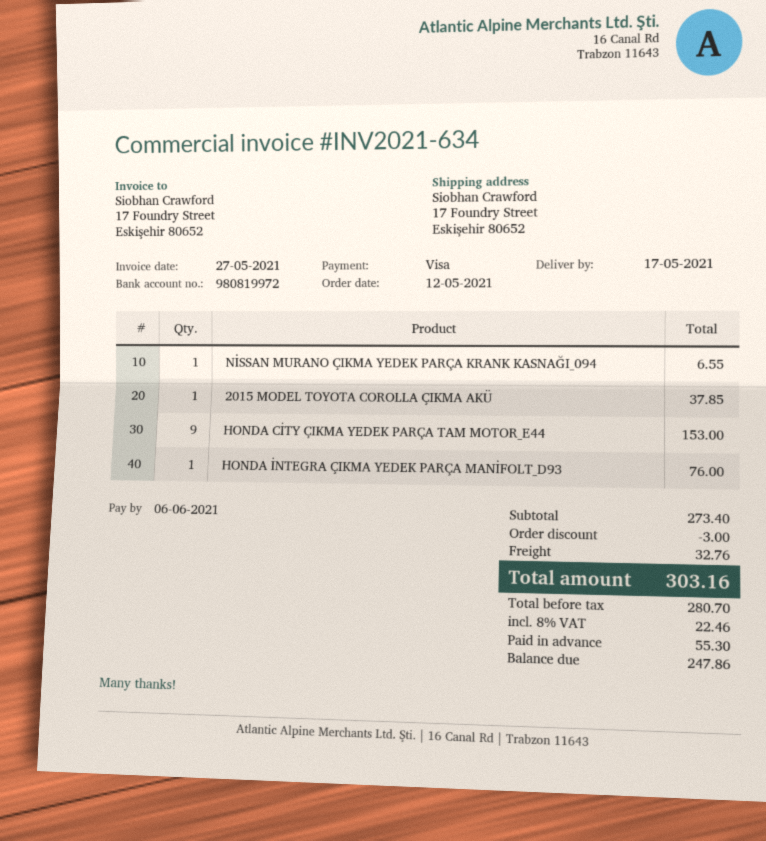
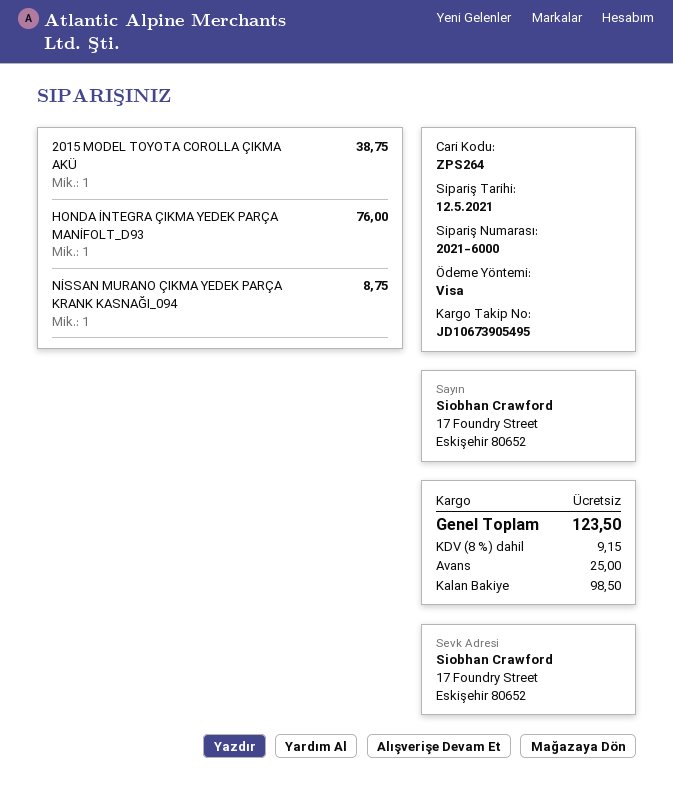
NİSSAN MURANO ÇIKMA YEDEK PARÇA KRANK KASNAĞI_094: 1 for 6.55 -> 1 for 8.75
2015 MODEL TOYOTA COROLLA ÇIKMA AKÜ: 1 for 37.85 -> 1 for 38.75
HONDA CİTY ÇIKMA YEDEK PARÇA TAM MOTOR_E44: 9 for 153.00 -> none
discount: 3.00 -> none
shipping: 32.76 -> 0.00
tax: 8% = 22.46 -> 8% = 9.15
total: 303.16 -> 123.50
deposit: 55.30 -> 25.00
balance: 247.86 -> 98.50

